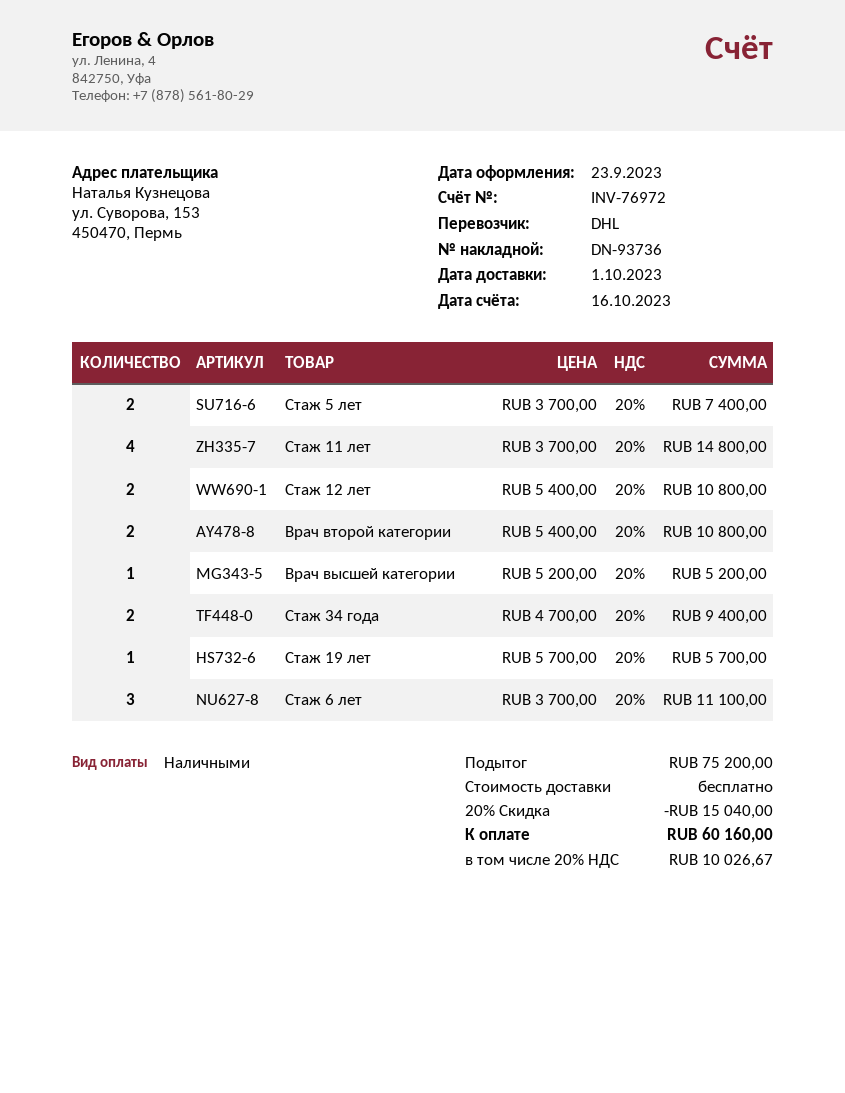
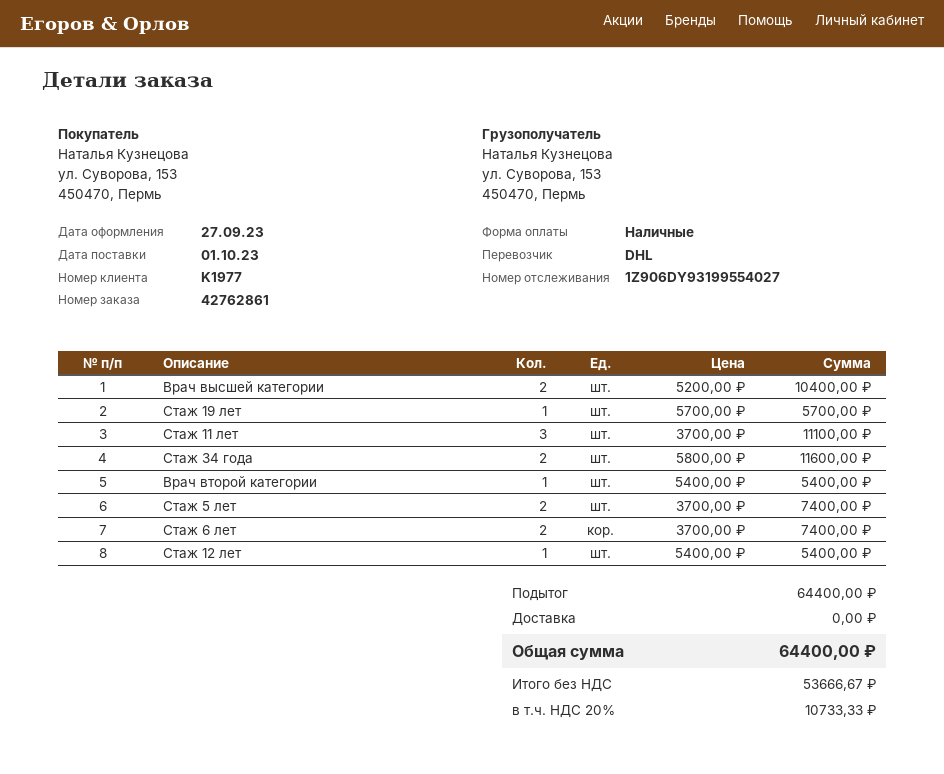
order date: 2023-09-23 -> 2023-09-27
Стаж 11 лет: 4 x 3700.00 = 14800.00 -> 3 x 3700.00 = 11100.00
Стаж 12 лет: 2 x 5400.00 = 10800.00 -> 1 x 5400.00 = 5400.00
Врач второй категории: 2 x 5400.00 = 10800.00 -> 1 x 5400.00 = 5400.00
Врач высшей категории: 1 x 5200.00 = 5200.00 -> 2 x 5200.00 = 10400.00
Стаж 34 года: 2 x 4700.00 = 9400.00 -> 2 x 5800.00 = 11600.00
Стаж 6 лет: 3 x 3700.00 = 11100.00 -> 2 x 3700.00 = 7400.00
subtotal: 75200.00 -> 64400.00
discount: 20% = 15040.00 -> none
tax: 20% = 10026.67 -> 20% = 10733.33
total: 60160.00 -> 64400.00

